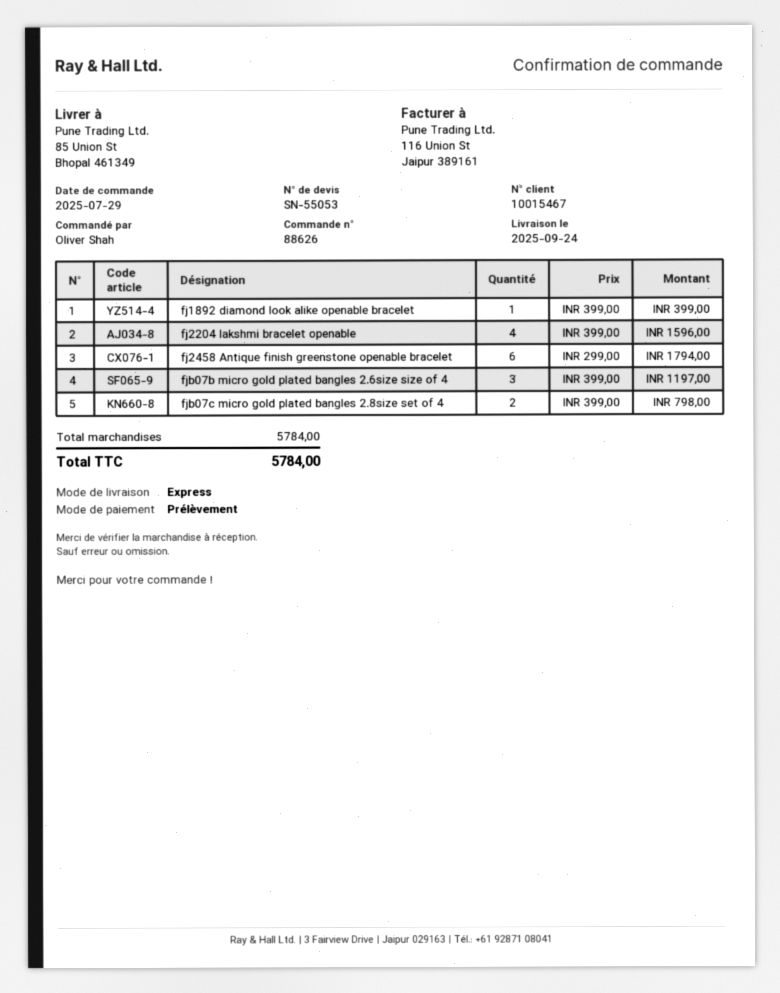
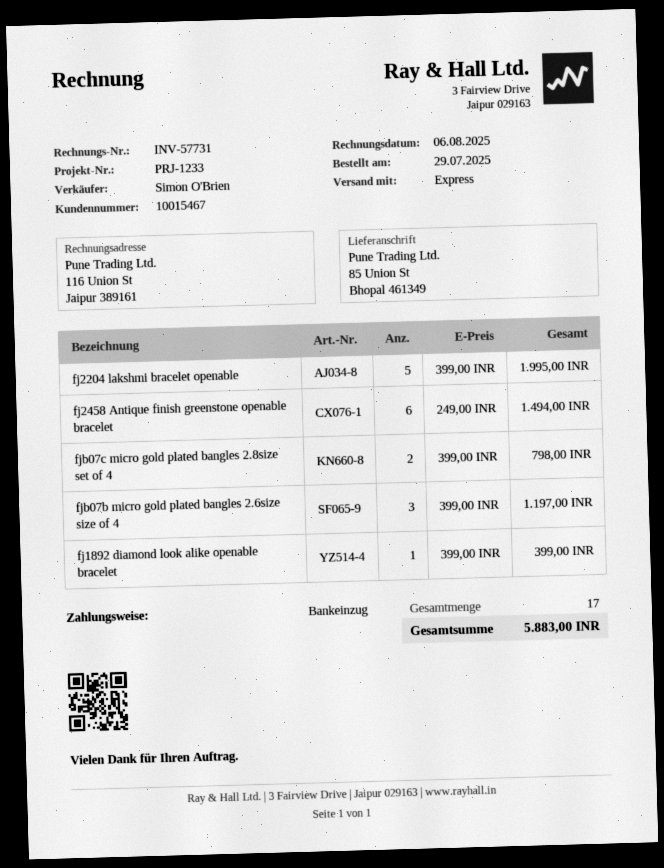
fj2204 lakshmi bracelet openable: 4 x 399.00 = 1596.00 -> 5 x 399.00 = 1995.00
fj2458 Antique finish greenstone openable bracelet: 6 x 299.00 = 1794.00 -> 6 x 249.00 = 1494.00
total: 5784.00 -> 5883.00

